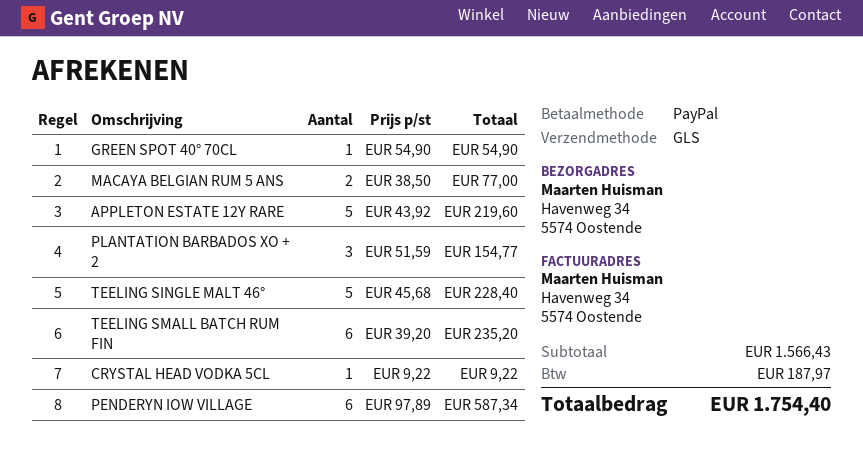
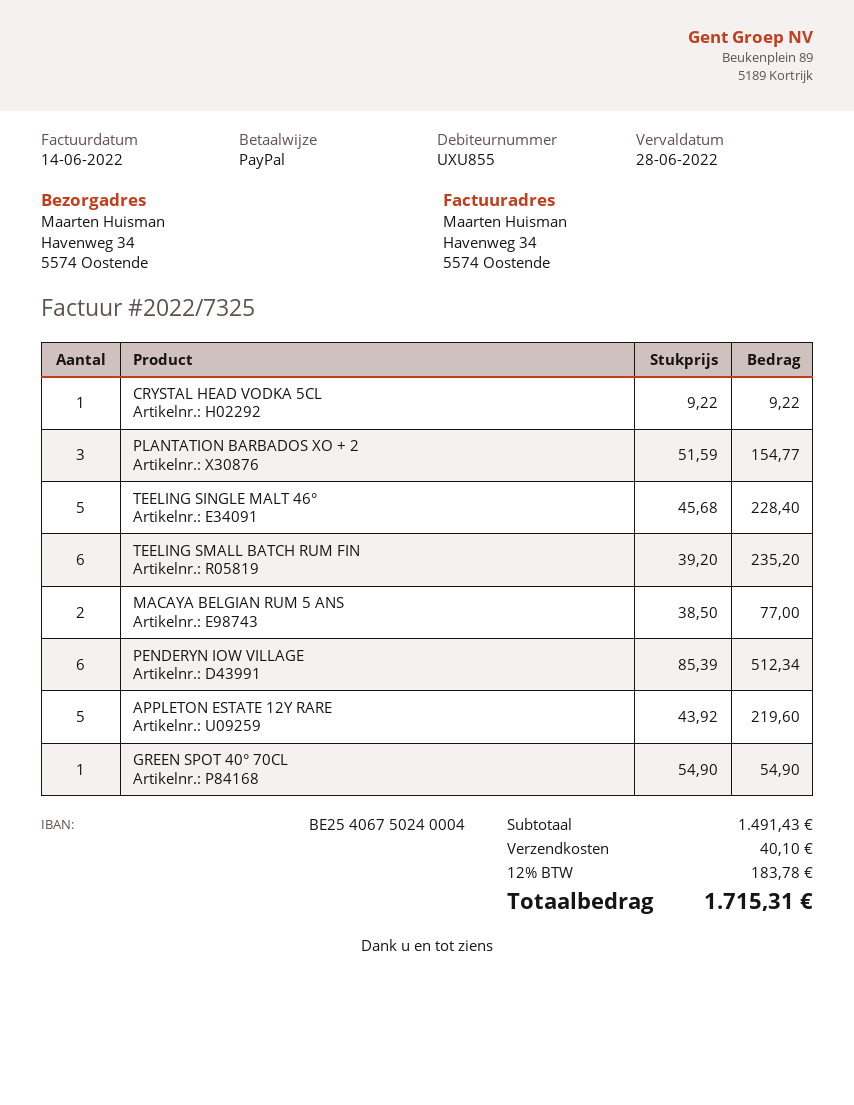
PENDERYN IOW VILLAGE: 6 x 97.89 = 587.34 -> 6 x 85.39 = 512.34
subtotal: 1566.43 -> 1491.43
shipping: none -> 40.10
tax: 187.97 -> 183.78
total: 1754.40 -> 1715.31

